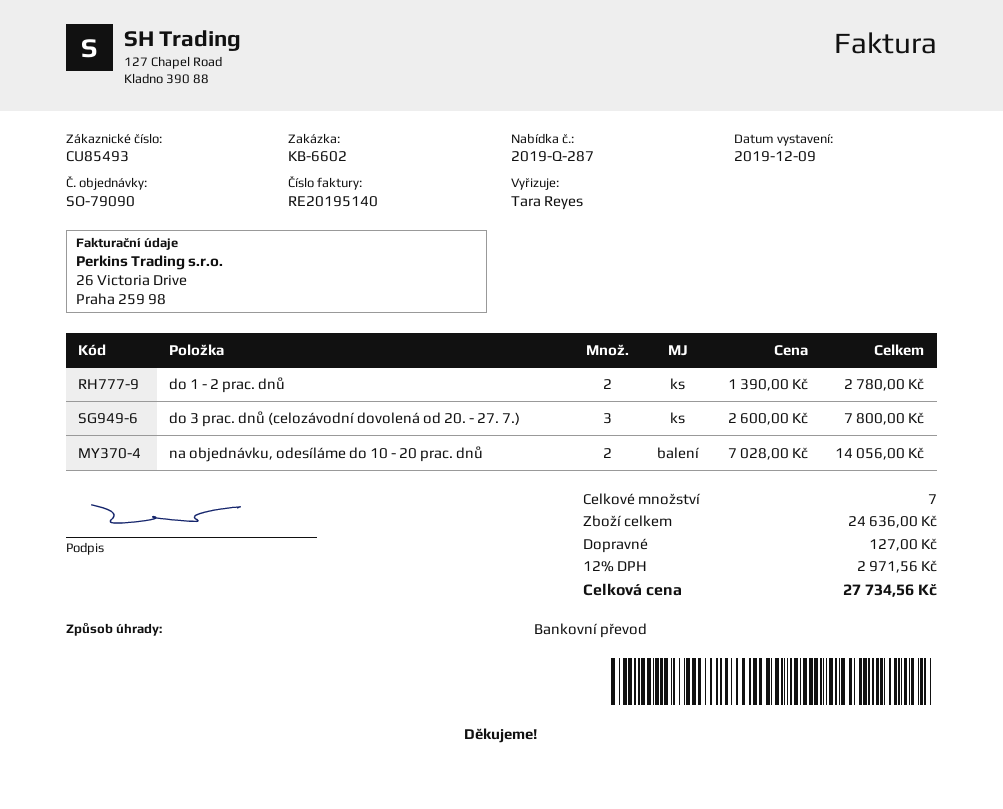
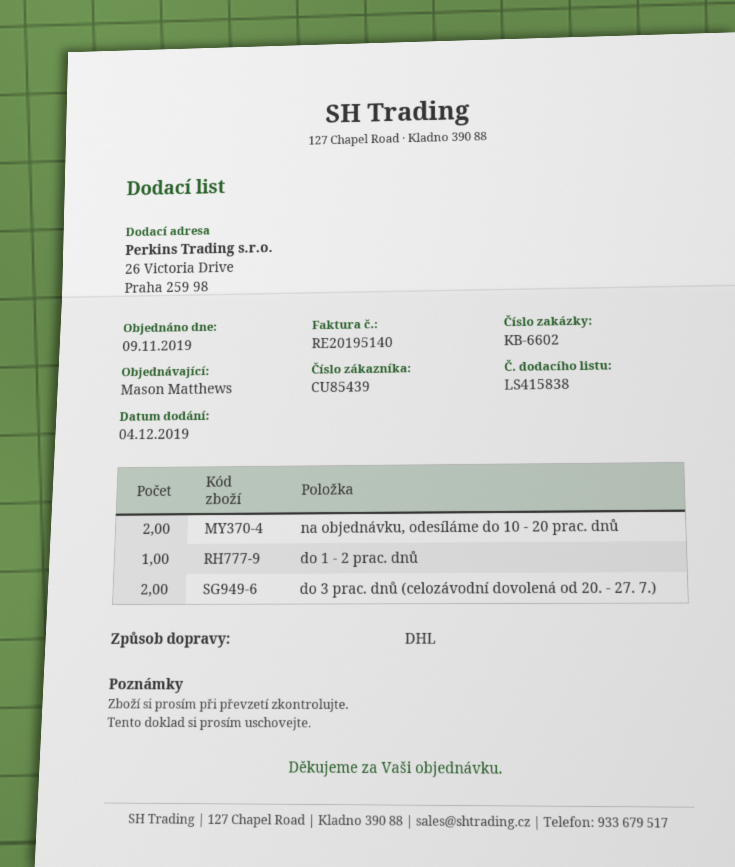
customer number: CU85493 -> CU85439
do 1 - 2 prac. dnů: 2 -> 1
do 3 prac. dnů (celozávodní dovolená od 20. - 27. 7.): 3 -> 2

